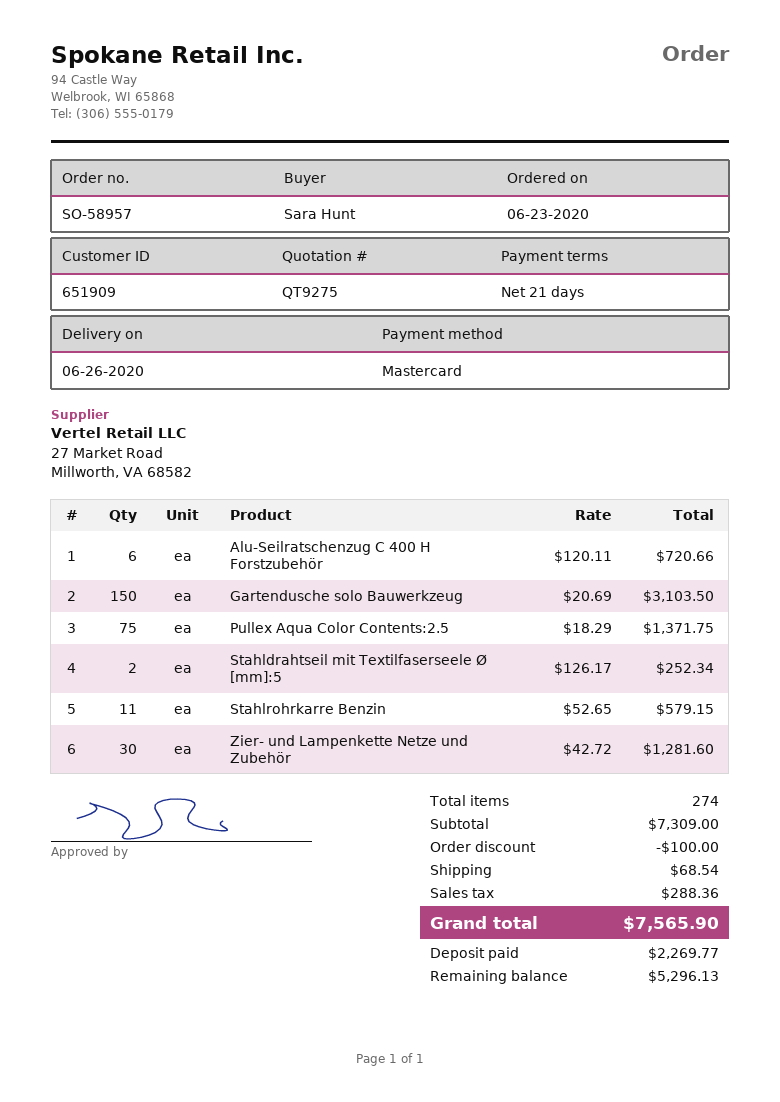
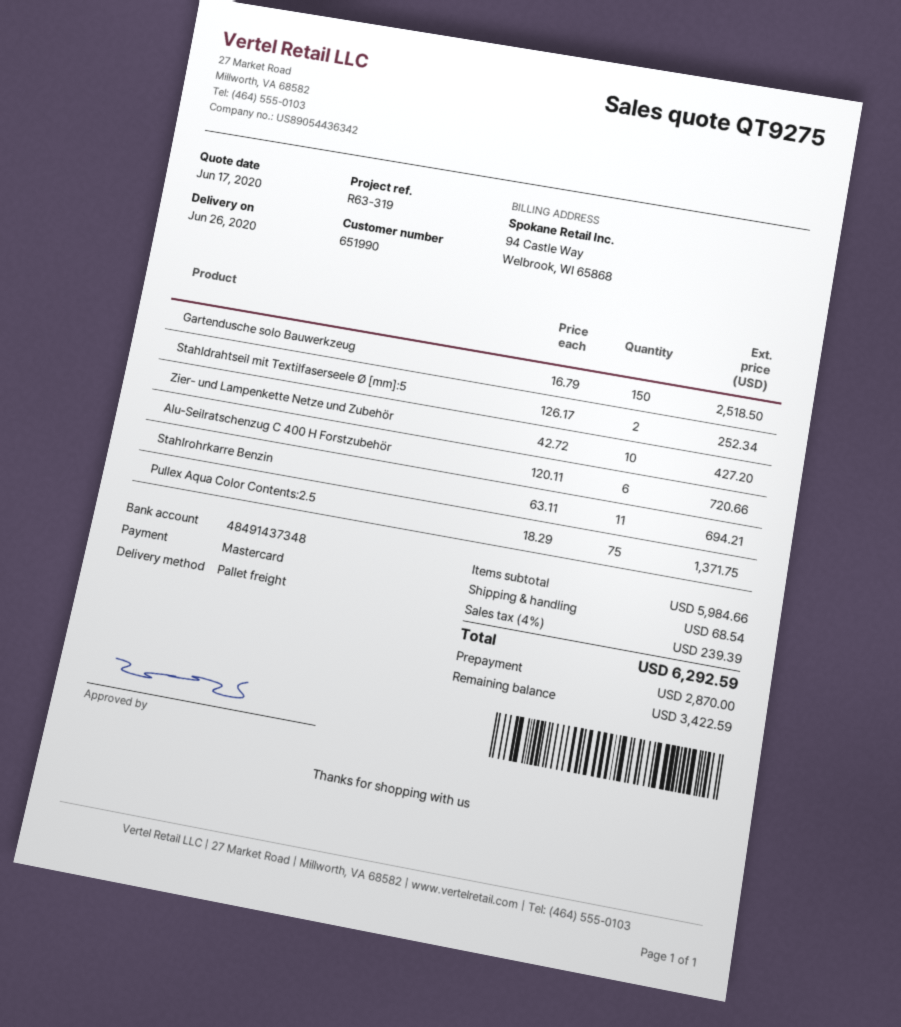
customer number: 651909 -> 651990
Gartendusche solo Bauwerkzeug: 150 x 20.69 = 3103.50 -> 150 x 16.79 = 2518.50
Stahlrohrkarre Benzin: 11 x 52.65 = 579.15 -> 11 x 63.11 = 694.21
Zier- und Lampenkette Netze und Zubehör: 30 x 42.72 = 1281.60 -> 10 x 42.72 = 427.20
subtotal: 7309.00 -> 5984.66
discount: 100.00 -> none
tax: 288.36 -> 239.39
total: 7565.90 -> 6292.59
deposit: 2269.77 -> 2870.00
balance: 5296.13 -> 3422.59

